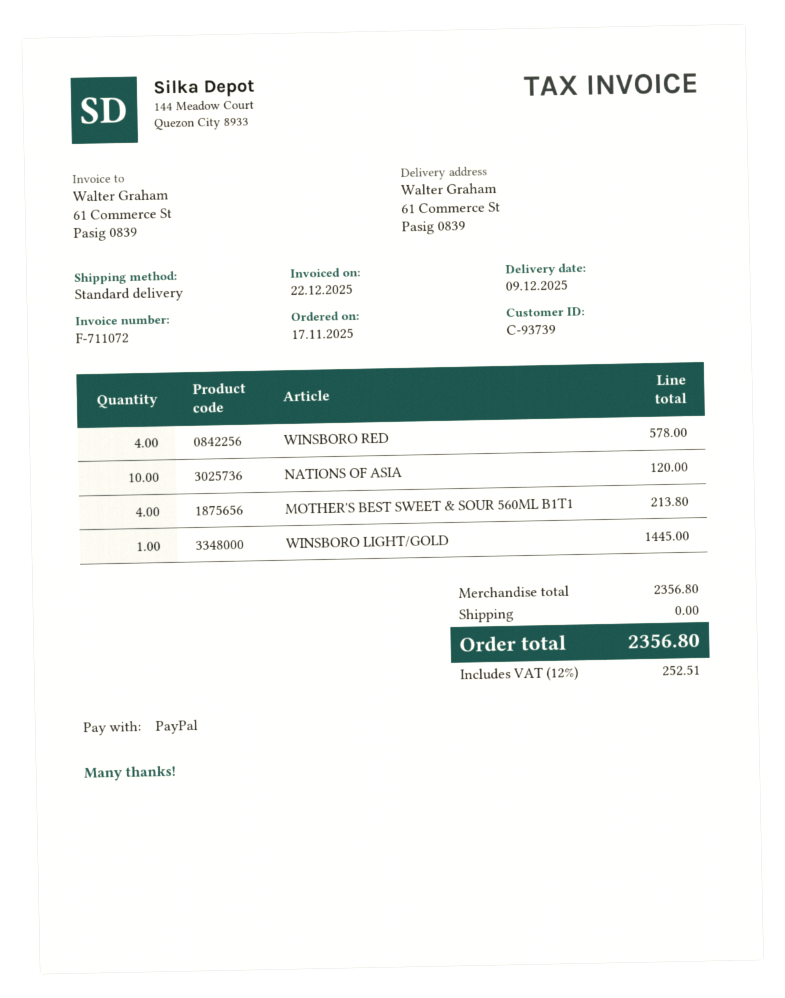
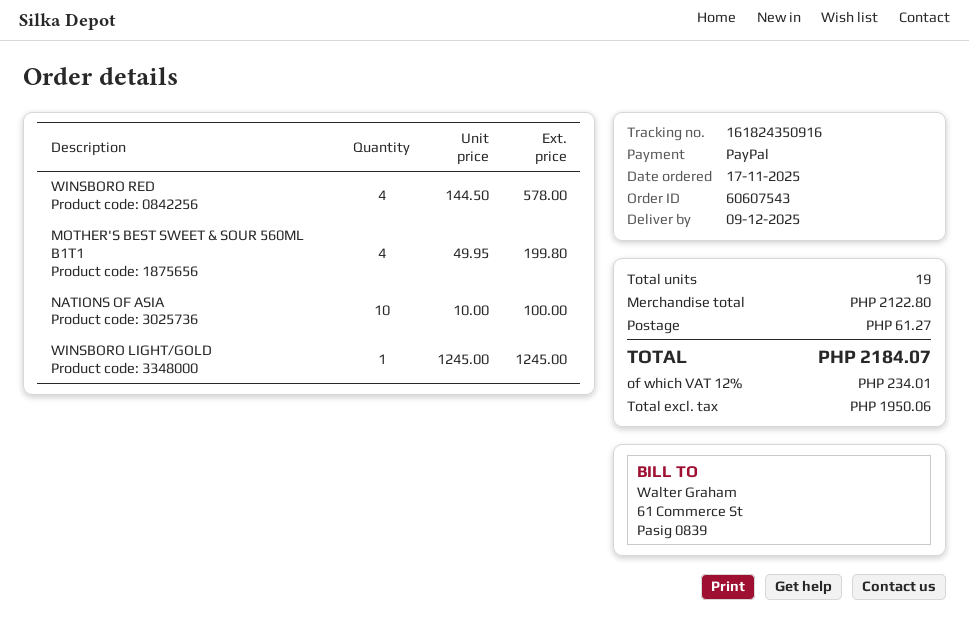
NATIONS OF ASIA: 10 for 120.00 -> 10 for 100.00
MOTHER'S BEST SWEET & SOUR 560ML B1T1: 4 for 213.80 -> 4 for 199.80
WINSBORO LIGHT/GOLD: 1 for 1445.00 -> 1 for 1245.00
subtotal: 2356.80 -> 2122.80
shipping: 0.00 -> 61.27
tax: 12% = 252.51 -> 12% = 234.01
total: 2356.80 -> 2184.07

